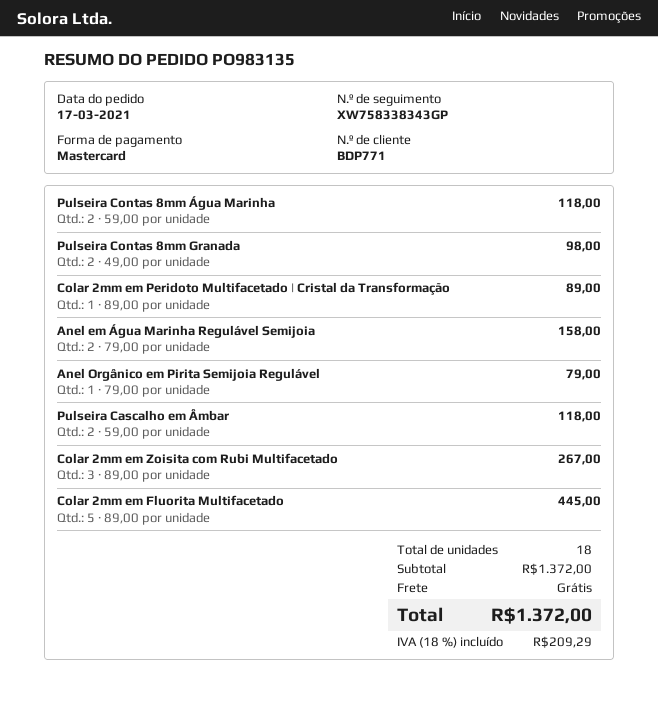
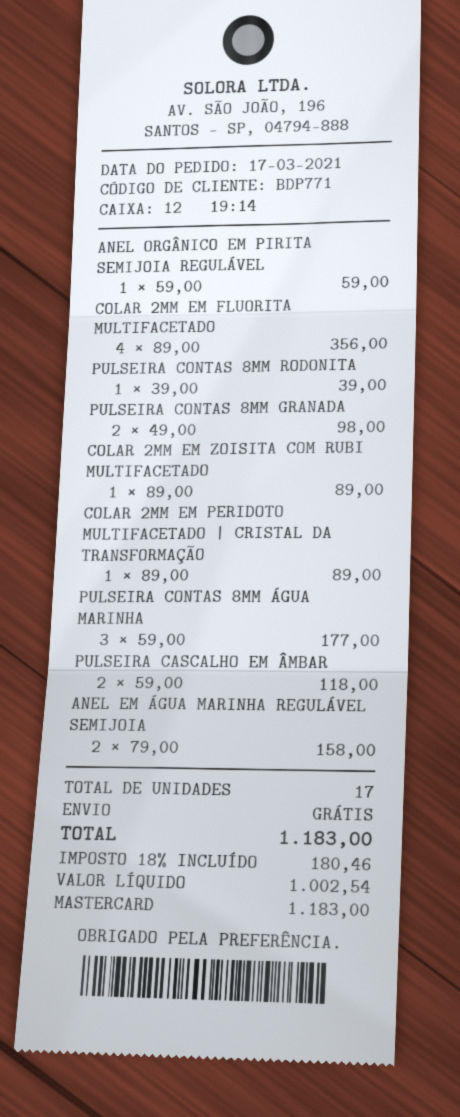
Pulseira Contas 8mm Água Marinha: 2 x 59.00 = 118.00 -> 3 x 59.00 = 177.00
Anel Orgânico em Pirita Semijoia Regulável: 1 x 79.00 = 79.00 -> 1 x 59.00 = 59.00
Colar 2mm em Zoisita com Rubi Multifacetado: 3 x 89.00 = 267.00 -> 1 x 89.00 = 89.00
Colar 2mm em Fluorita Multifacetado: 5 x 89.00 = 445.00 -> 4 x 89.00 = 356.00
PULSEIRA CONTAS 8MM RODONITA: none -> 1 x 39.00 = 39.00
total quantity: 18 -> 17
tax: 18% = 209.29 -> 18% = 180.46
total: 1372.00 -> 1183.00

